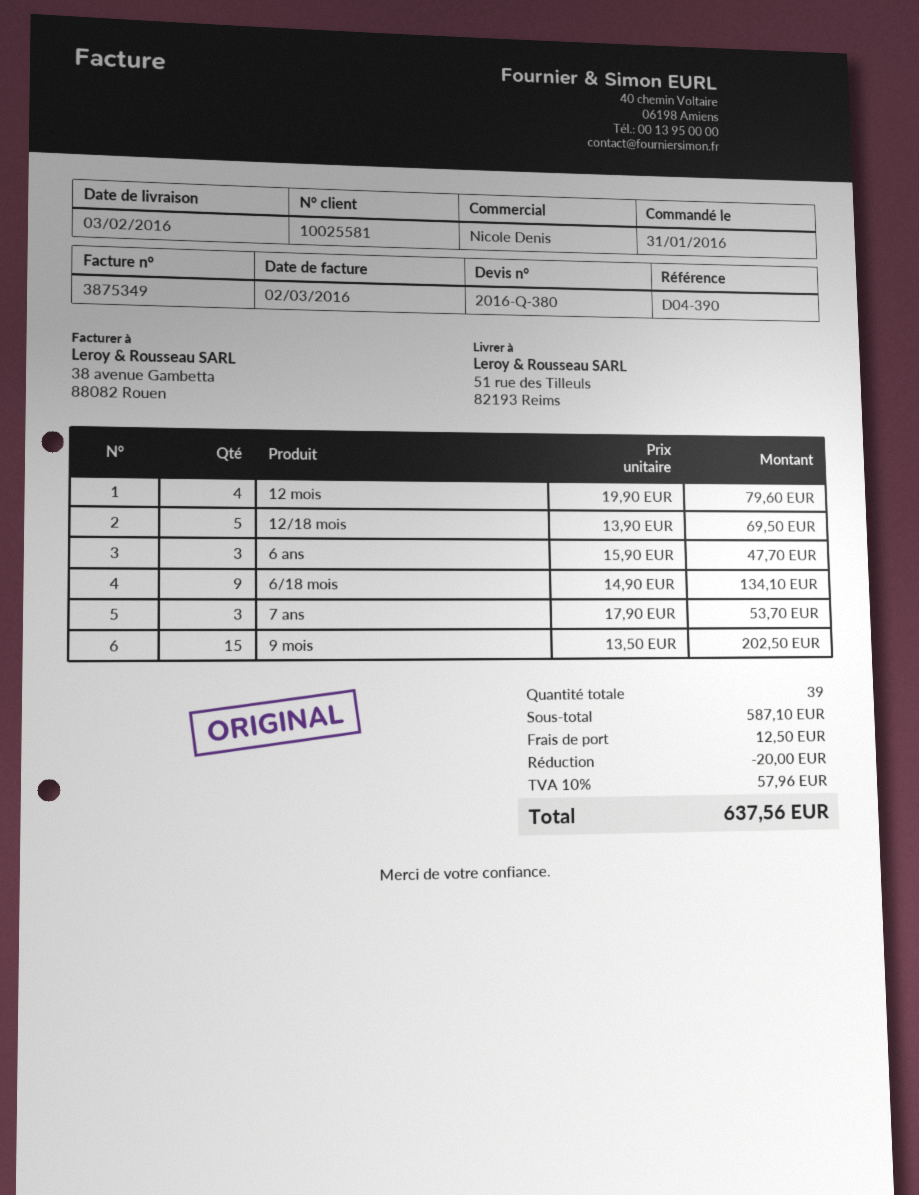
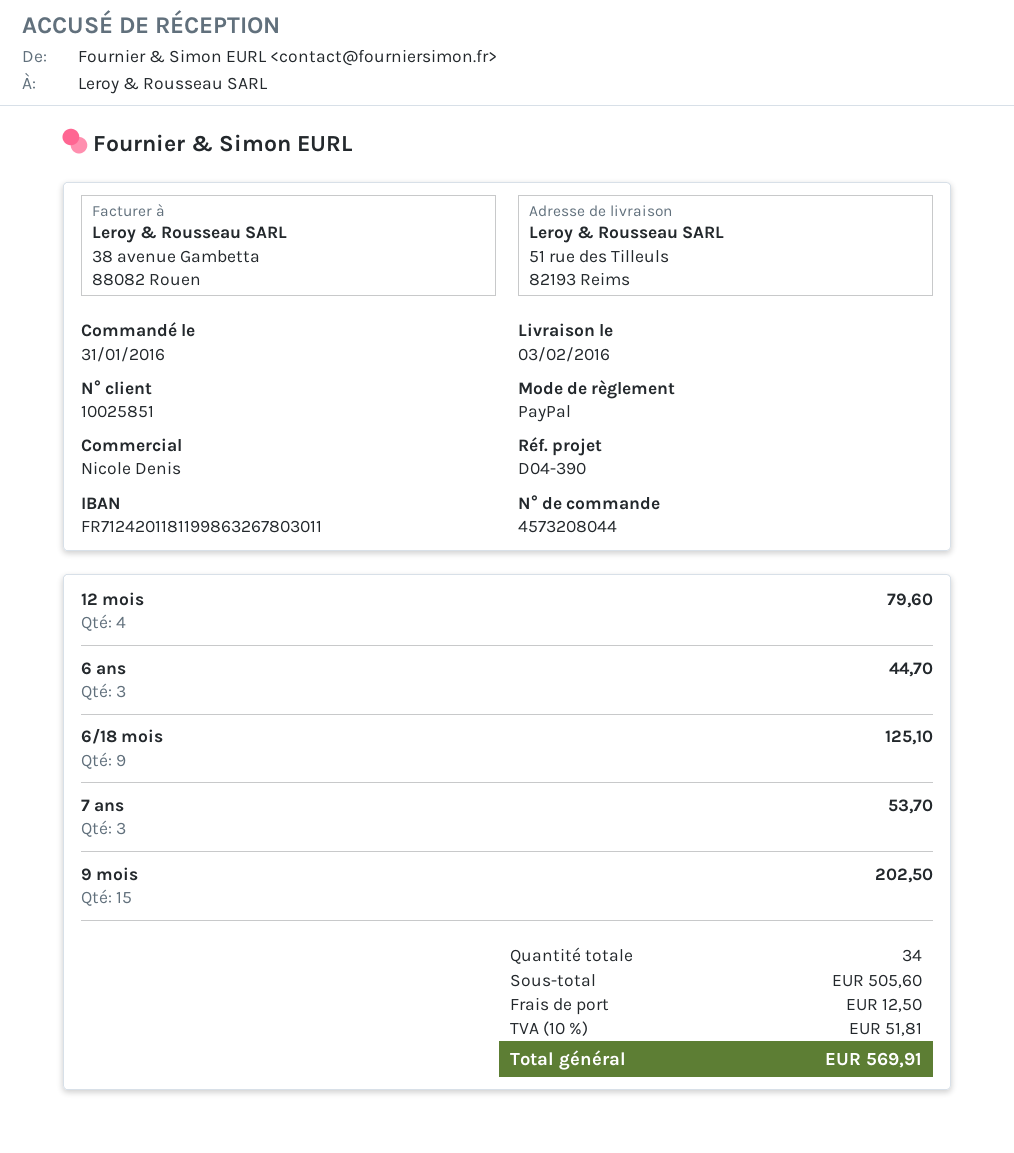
customer number: 10025581 -> 10025851
12/18 mois: 5 for 69.50 -> none
6 ans: 3 for 47.70 -> 3 for 44.70
6/18 mois: 9 for 134.10 -> 9 for 125.10
total quantity: 39 -> 34
subtotal: 587.10 -> 505.60
discount: 20.00 -> none
tax: 10% = 57.96 -> 10% = 51.81
total: 637.56 -> 569.91

